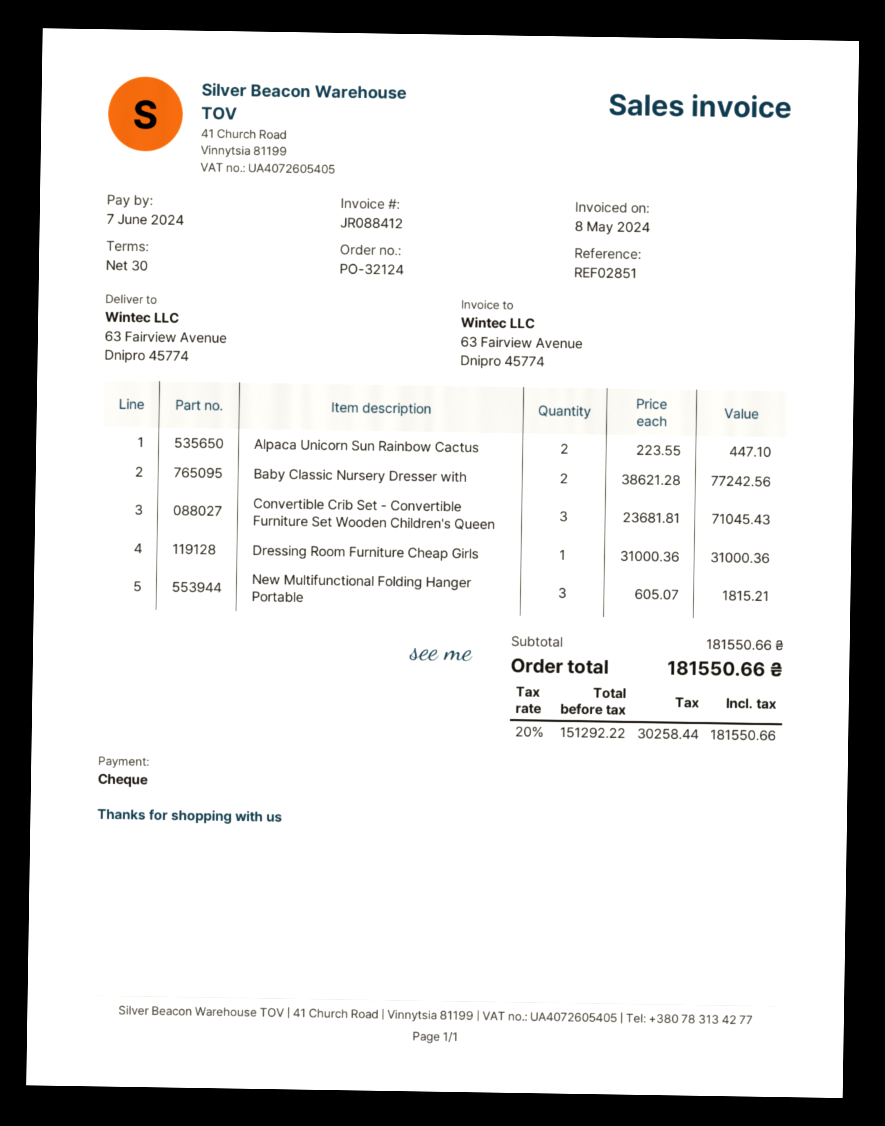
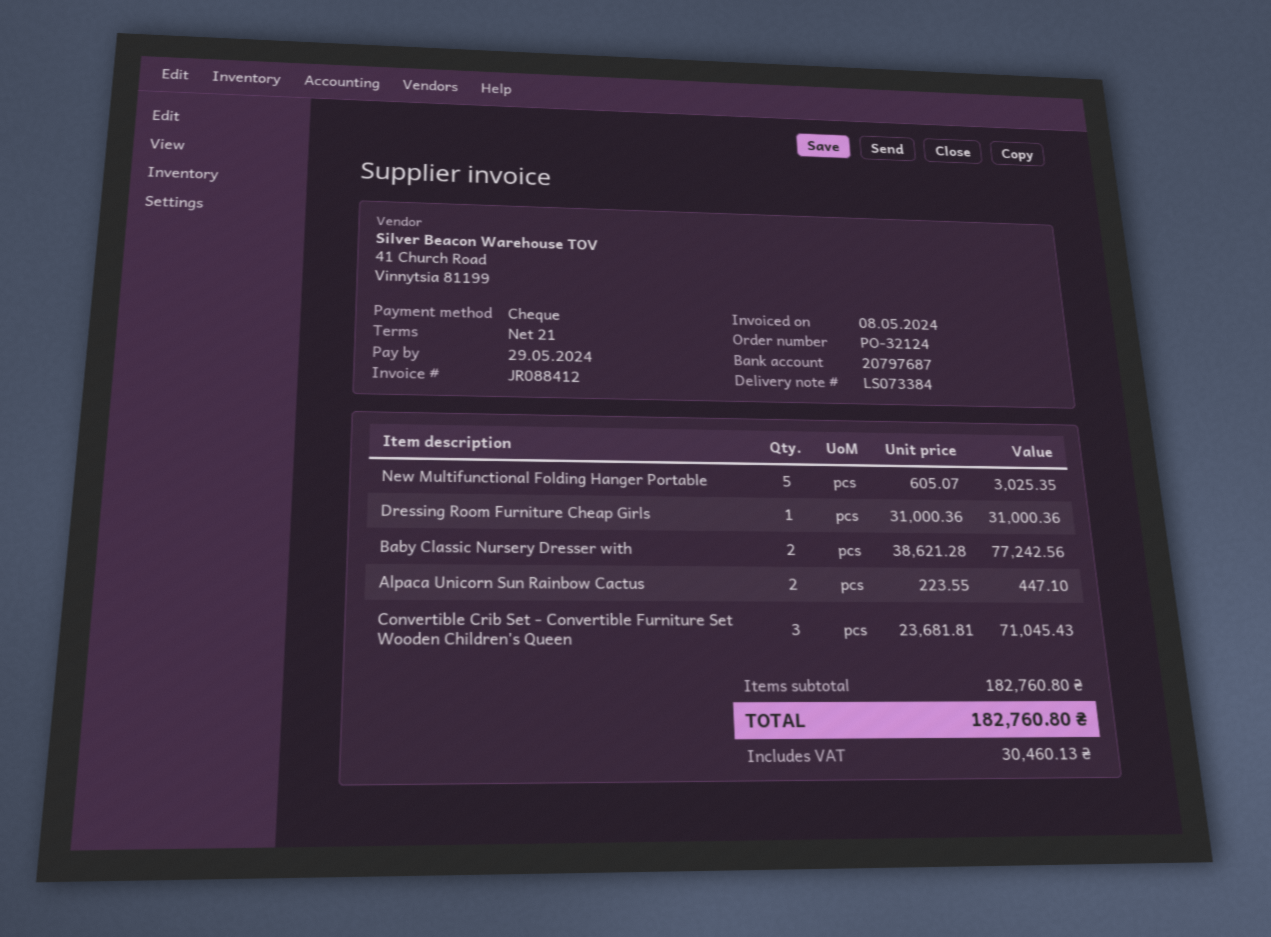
payment terms: 30 days -> 21 days
due date: 2024-06-07 -> 2024-05-29
New Multifunctional Folding Hanger Portable: 3 x 605.07 = 1815.21 -> 5 x 605.07 = 3025.35
subtotal: 181550.66 -> 182760.80
tax: 30258.44 -> 30460.13
total: 181550.66 -> 182760.80

